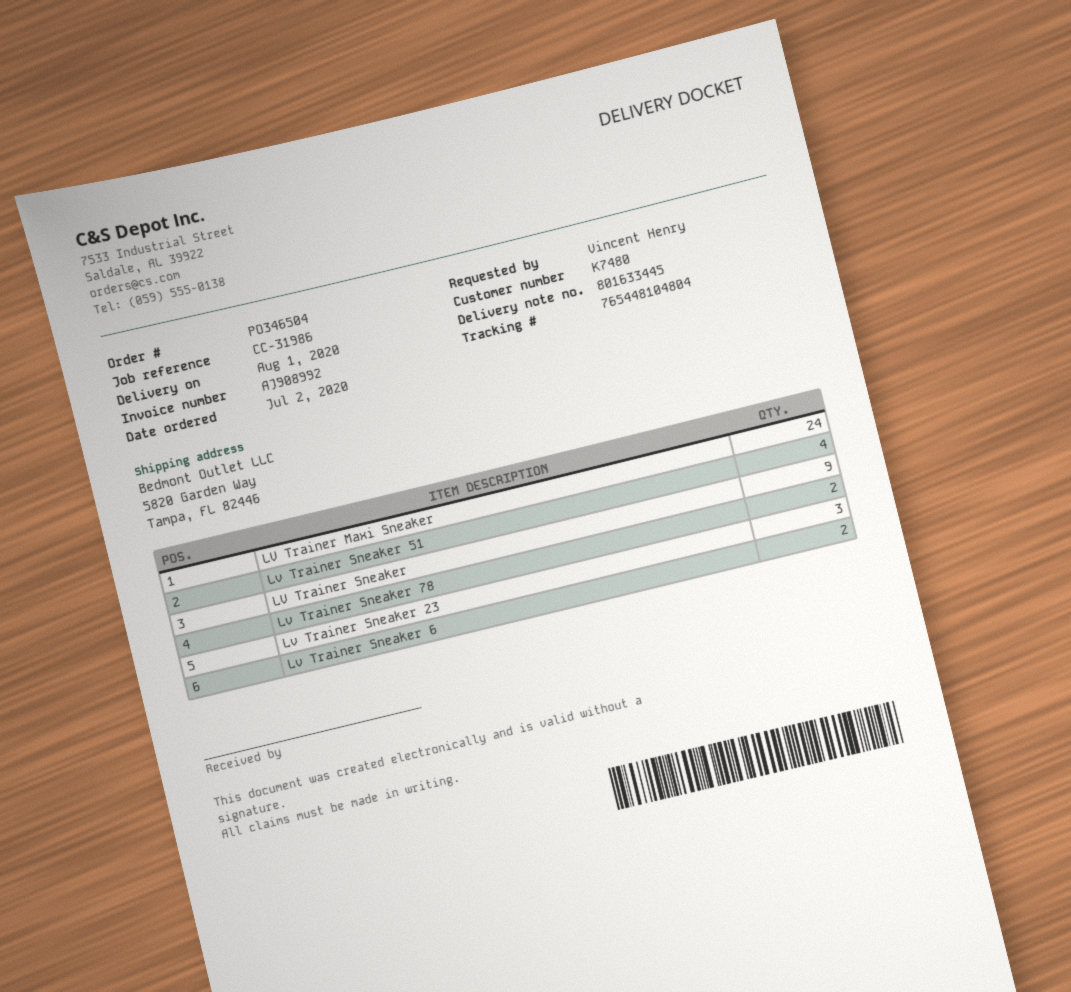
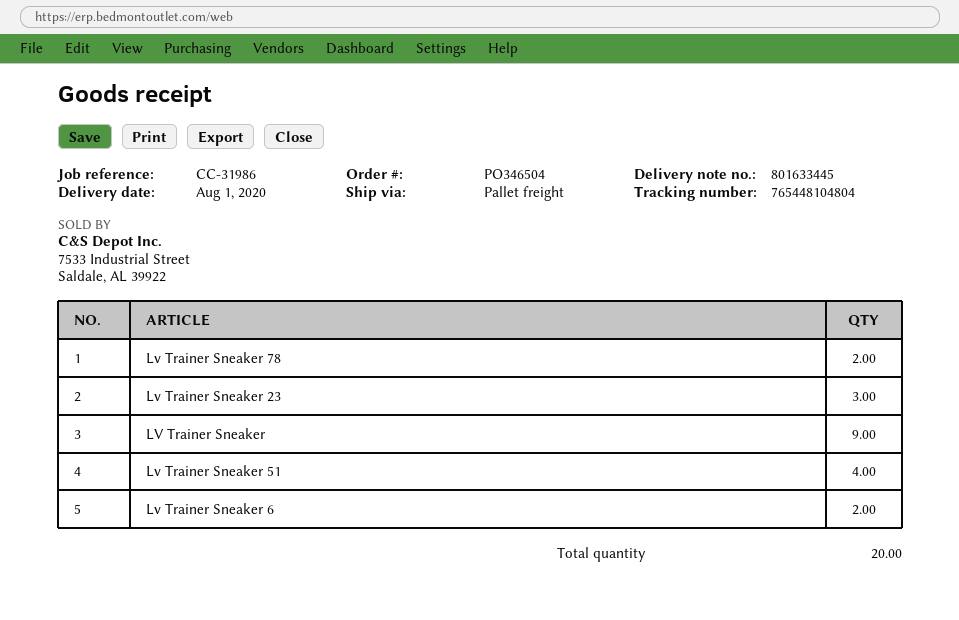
LV Trainer Maxi Sneaker: 24 -> none

